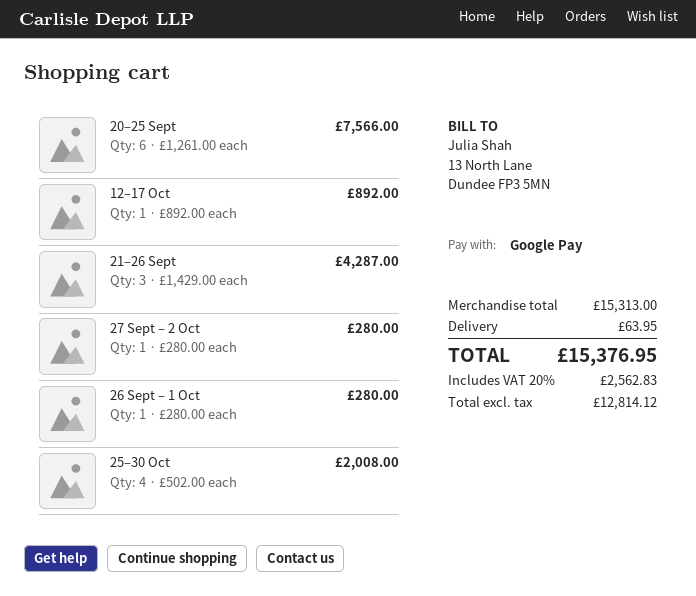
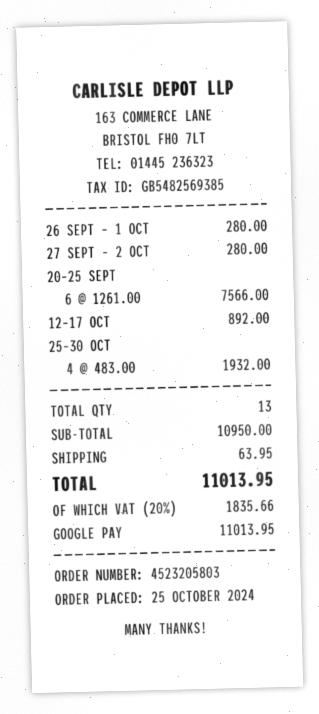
21–26 Sept: 3 x 1429.00 = 4287.00 -> none
25–30 Oct: 4 x 502.00 = 2008.00 -> 4 x 483.00 = 1932.00
subtotal: 15313.00 -> 10950.00
tax: 20% = 2562.83 -> 20% = 1835.66
total: 15376.95 -> 11013.95

